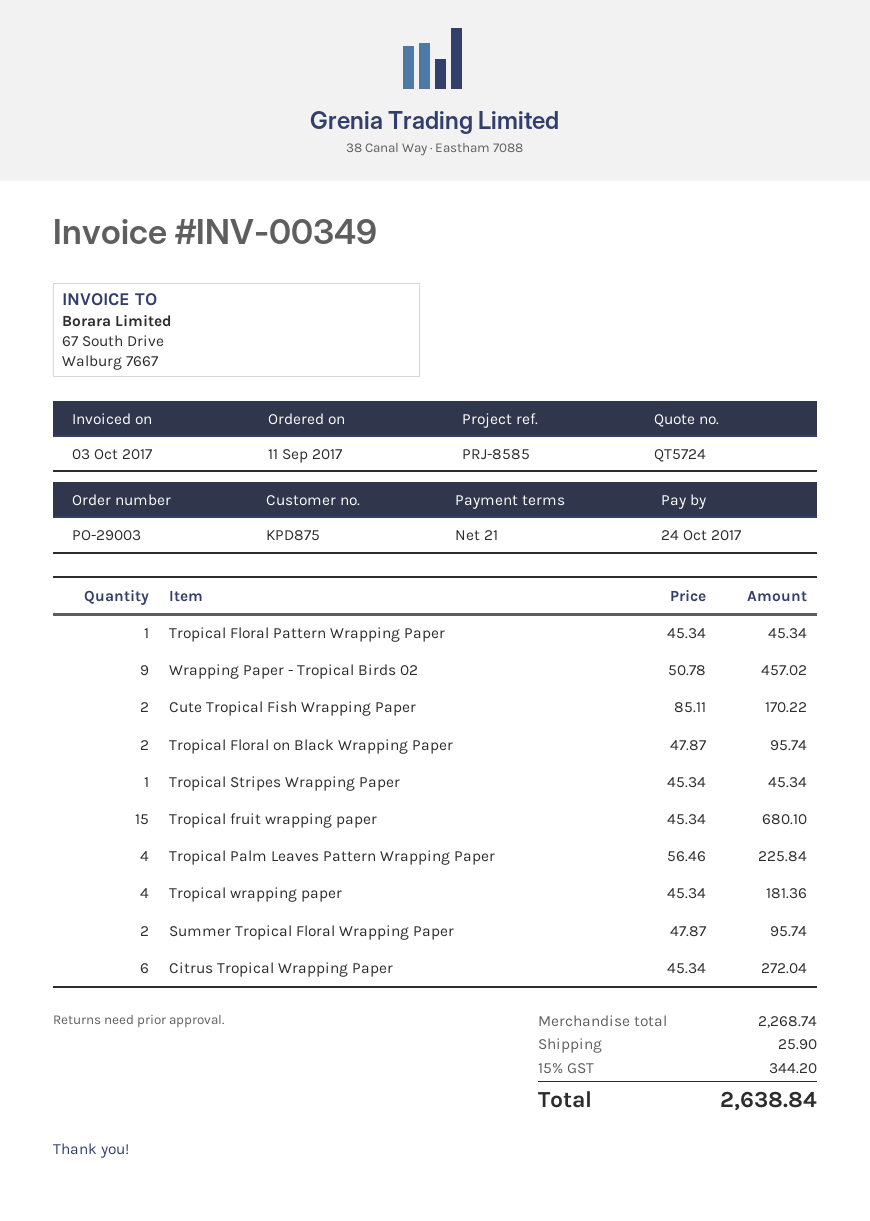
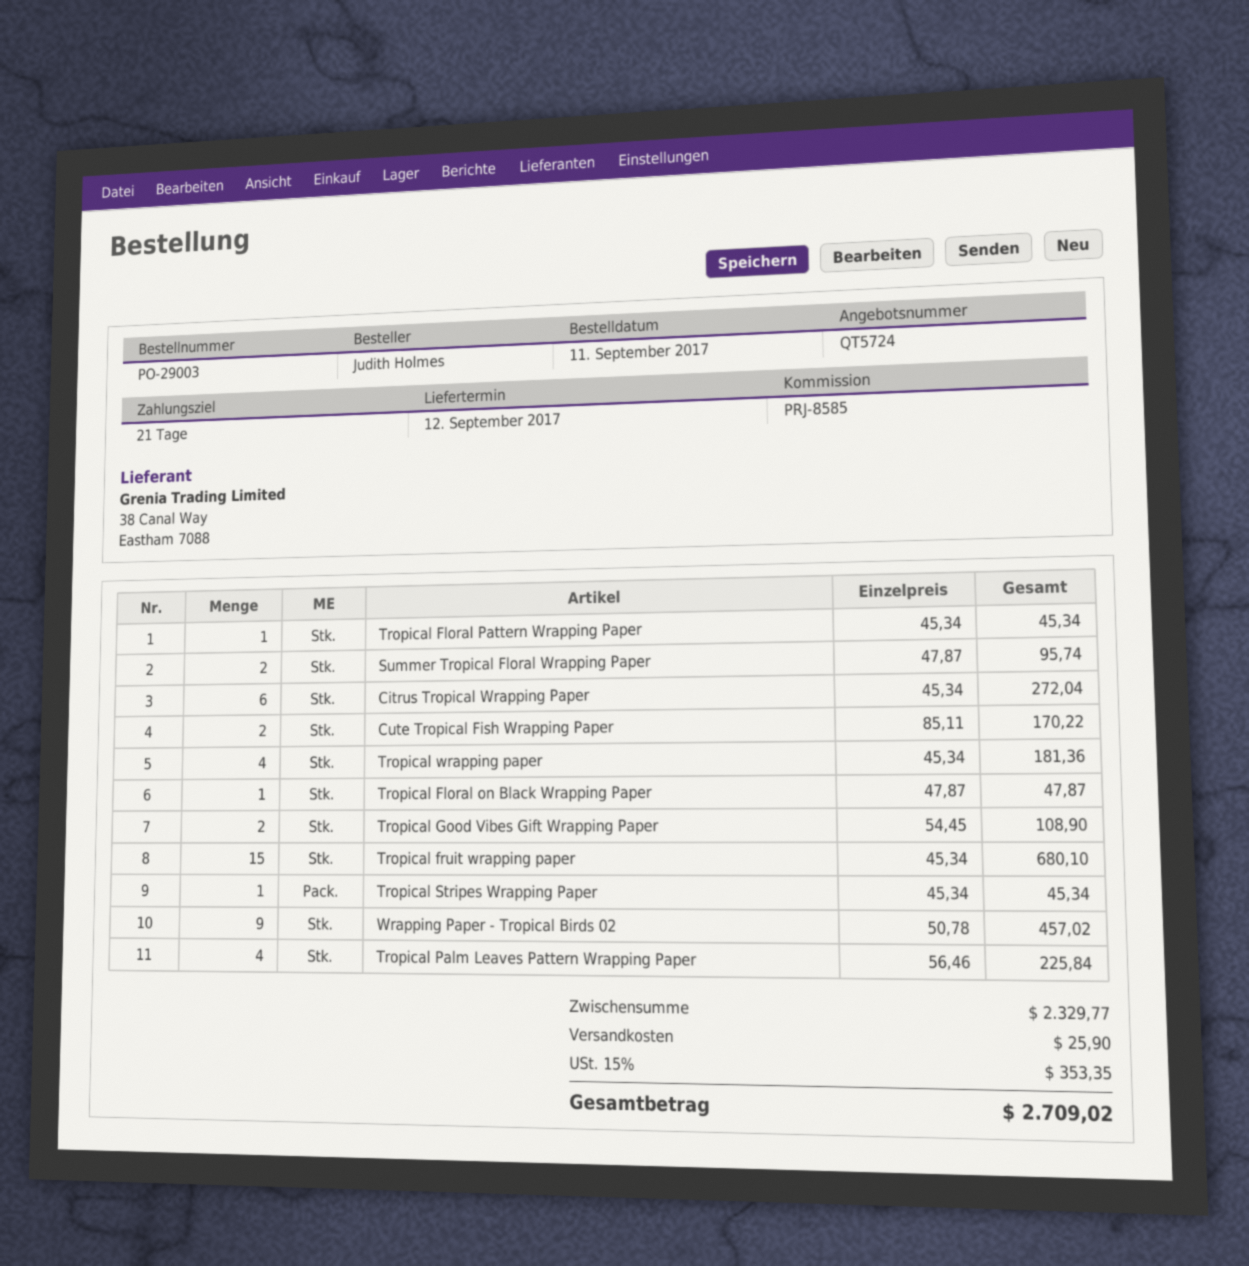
Tropical Floral on Black Wrapping Paper: 2 x 47.87 = 95.74 -> 1 x 47.87 = 47.87
Tropical Good Vibes Gift Wrapping Paper: none -> 2 x 54.45 = 108.90
subtotal: 2268.74 -> 2329.77
tax: 15% = 344.20 -> 15% = 353.35
total: 2638.84 -> 2709.02

